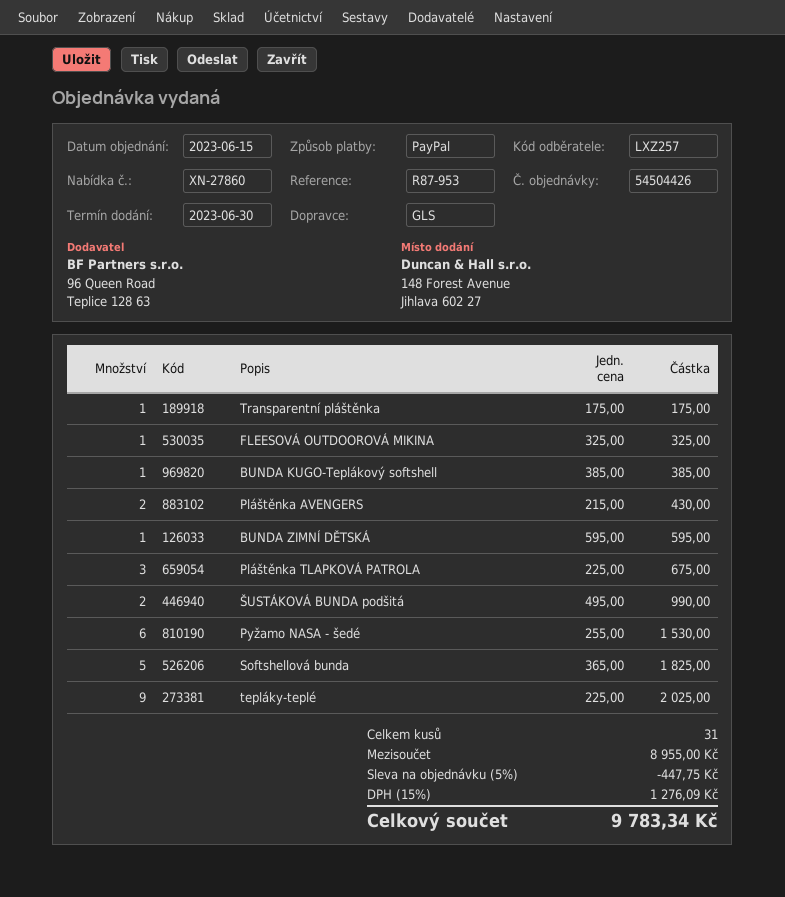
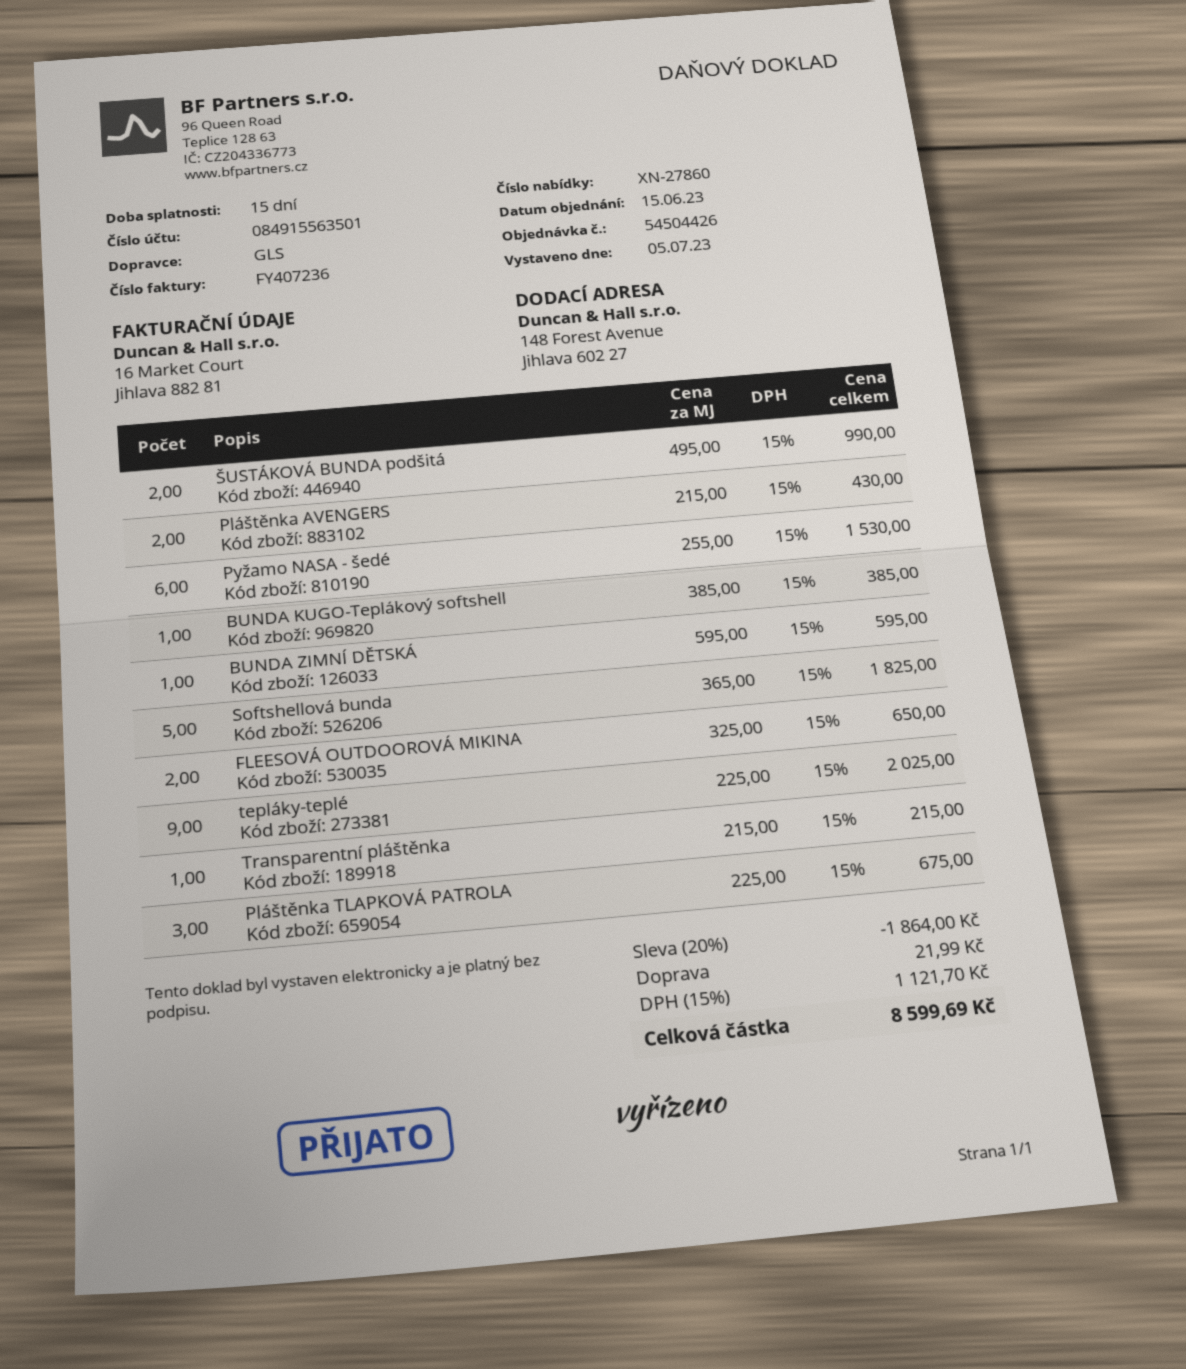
Transparentní pláštěnka: 1 x 175.00 = 175.00 -> 1 x 215.00 = 215.00
FLEESOVÁ OUTDOOROVÁ MIKINA: 1 x 325.00 = 325.00 -> 2 x 325.00 = 650.00
discount: 5% = 447.75 -> 20% = 1864.00
shipping: none -> 21.99
tax: 15% = 1276.09 -> 15% = 1121.70
total: 9783.34 -> 8599.69

